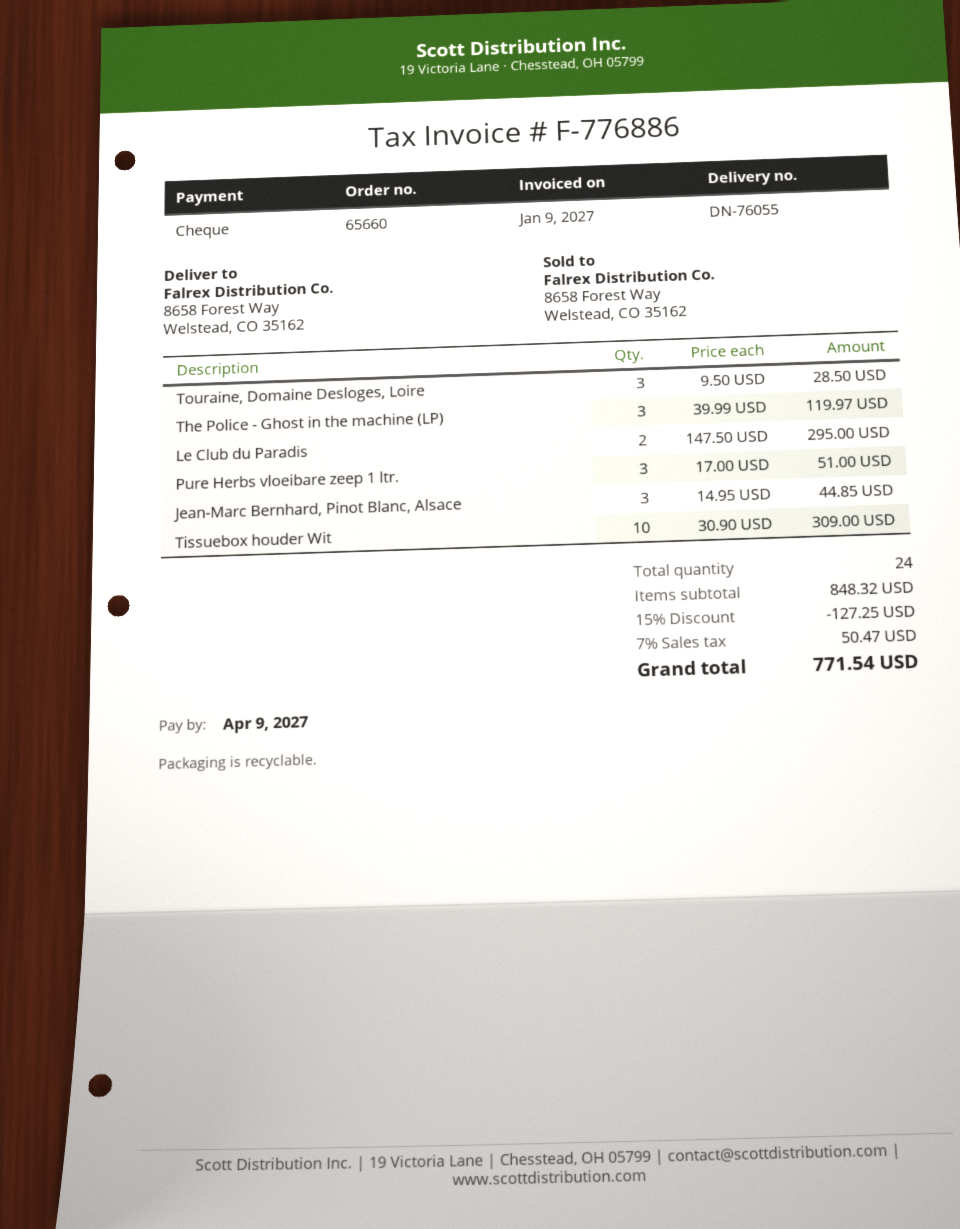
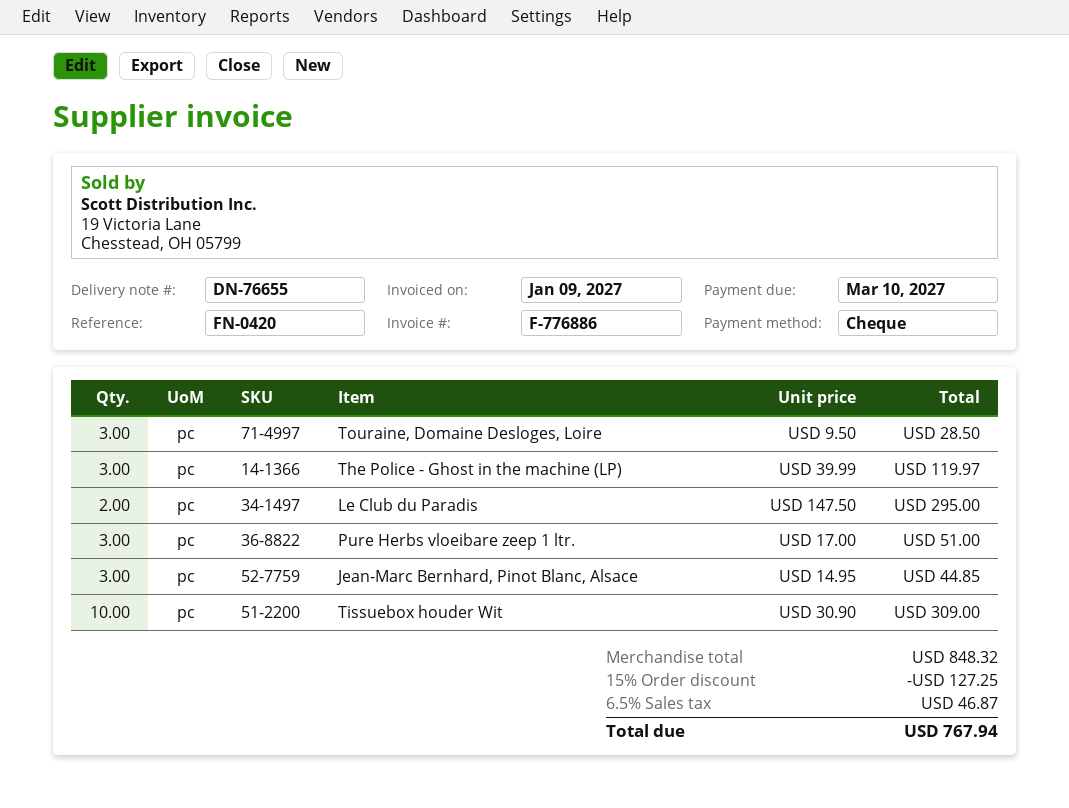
delivery note number: DN-76055 -> DN-76655
due date: 2027-04-09 -> 2027-03-10
tax: 7% = 50.47 -> 6.5% = 46.87
total: 771.54 -> 767.94

